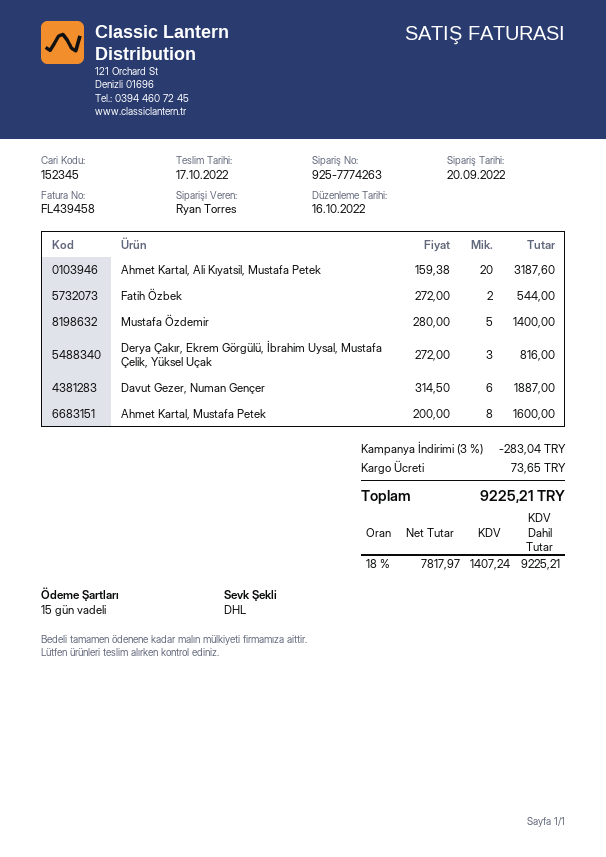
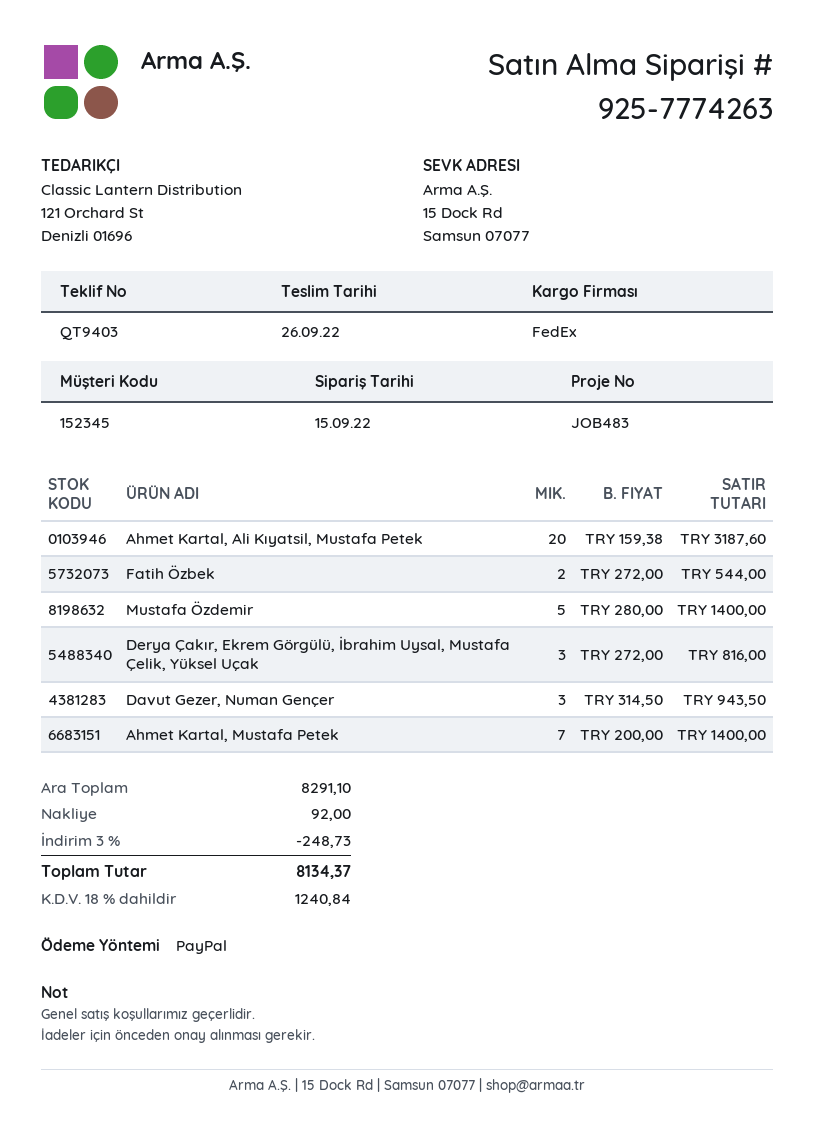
order date: 2022-09-20 -> 2022-09-15
delivery date: 2022-10-17 -> 2022-09-26
shipping method: DHL -> FedEx
Davut Gezer, Numan Gençer: 6 x 314.50 = 1887.00 -> 3 x 314.50 = 943.50
Ahmet Kartal, Mustafa Petek: 8 x 200.00 = 1600.00 -> 7 x 200.00 = 1400.00
discount: 3% = 283.04 -> 3% = 248.73
shipping: 73.65 -> 92.00
tax: 18% = 1407.24 -> 18% = 1240.84
total: 9225.21 -> 8134.37

